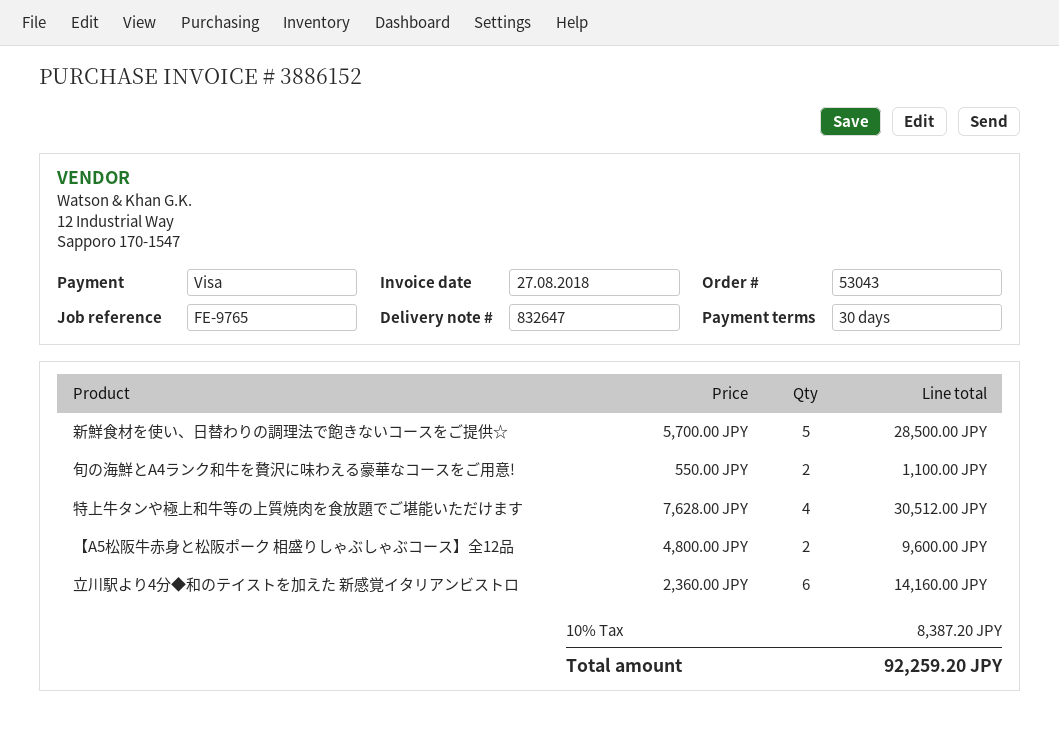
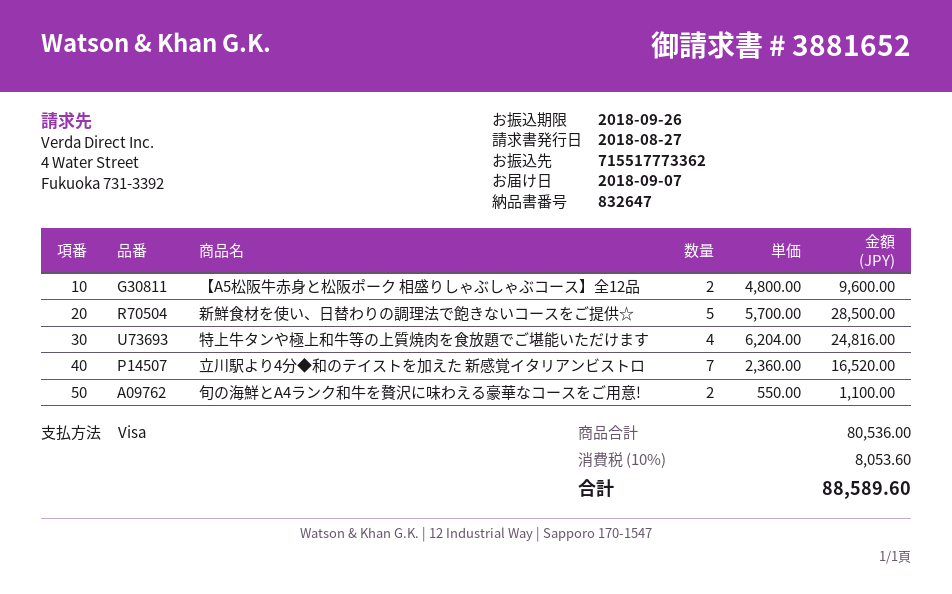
invoice number: 3886152 -> 3881652
特上牛タンや極上和牛等の上質焼肉を食放題でご堪能いただけます: 4 x 7628.00 = 30512.00 -> 4 x 6204.00 = 24816.00
立川駅より4分◆和のテイストを加えた 新感覚イタリアンビストロ: 6 x 2360.00 = 14160.00 -> 7 x 2360.00 = 16520.00
tax: 10% = 8387.20 -> 10% = 8053.60
total: 92259.20 -> 88589.60

